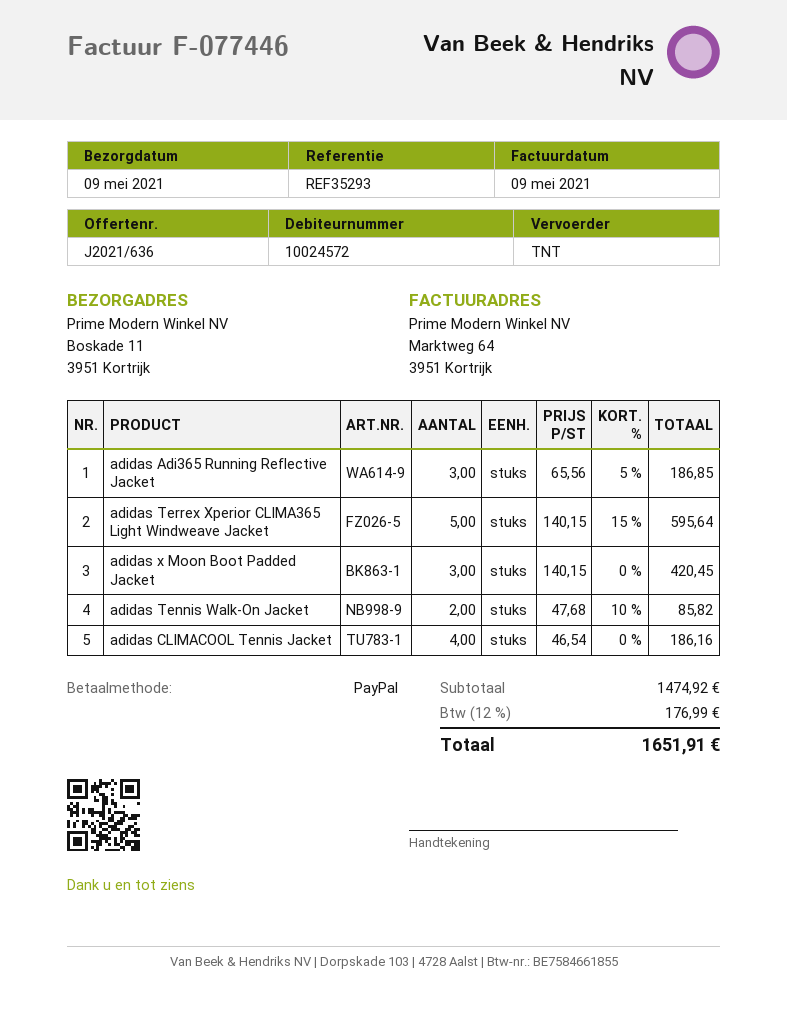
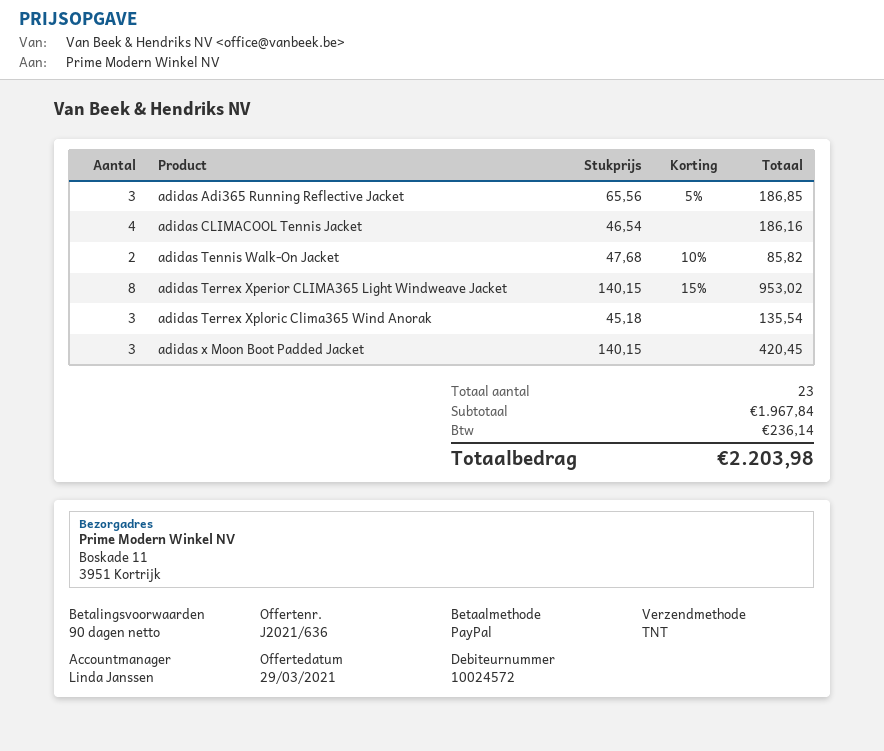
adidas Terrex Xperior CLIMA365 Light Windweave Jacket: 5 x 140.15 - 15% = 595.64 -> 8 x 140.15 - 15% = 953.02
adidas Terrex Xploric Clima365 Wind Anorak: none -> 3 x 45.18 = 135.54
subtotal: 1474.92 -> 1967.84
tax: 176.99 -> 236.14
total: 1651.91 -> 2203.98

